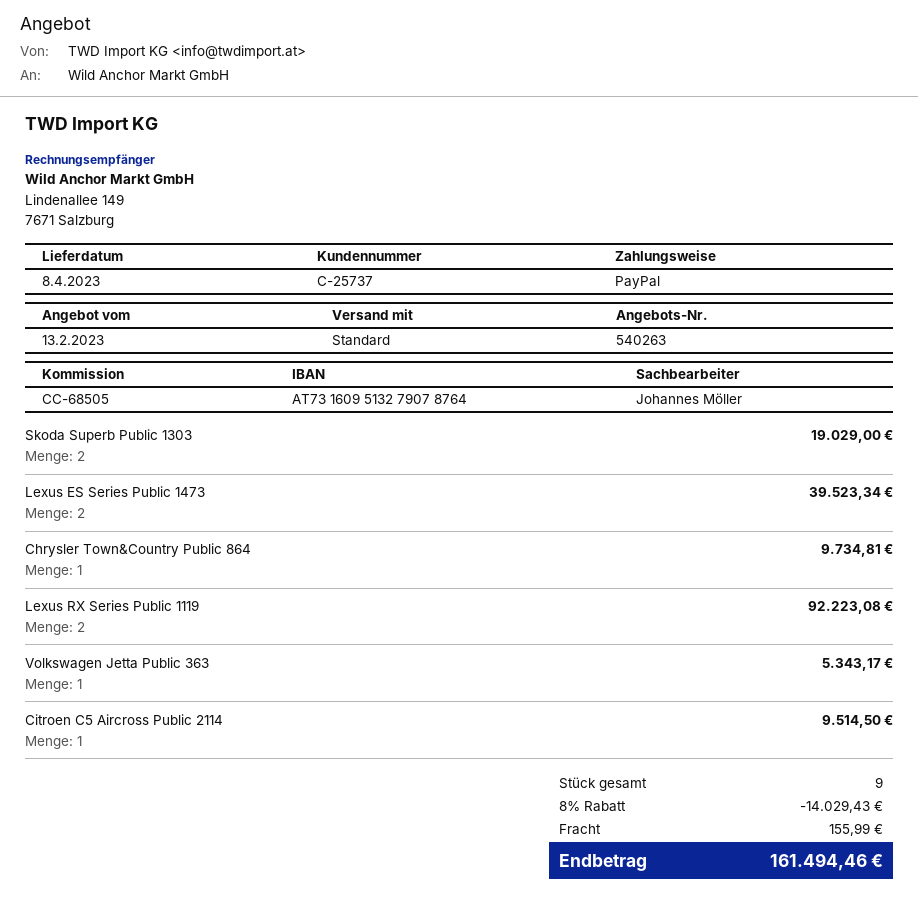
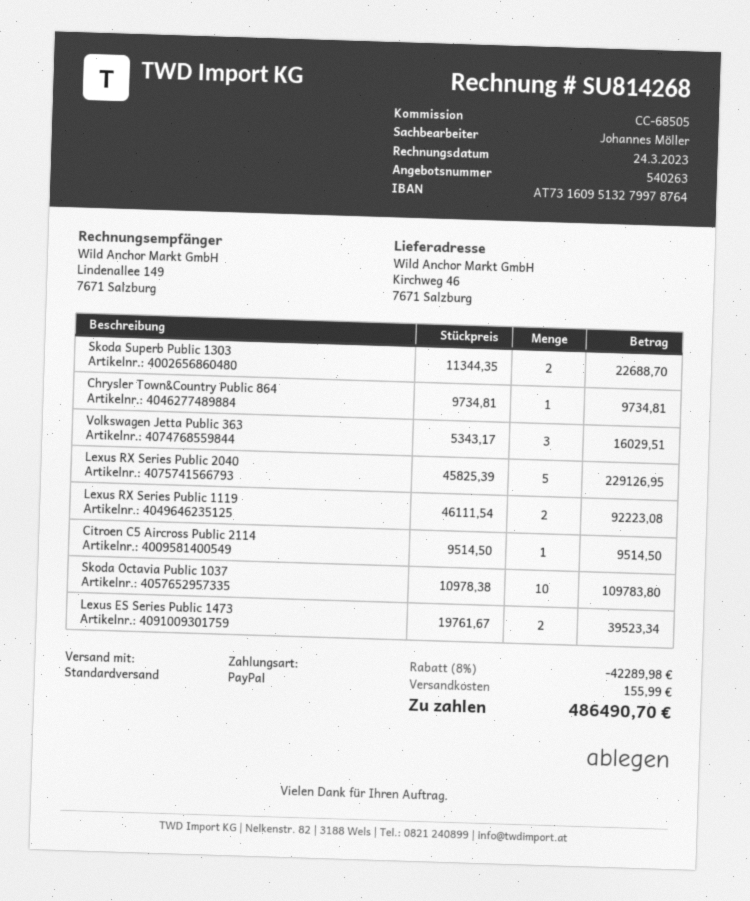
bank account: AT731609513279078764 -> AT731609513279978764
Skoda Superb Public 1303: 2 for 19029.00 -> 2 for 22688.70
Volkswagen Jetta Public 363: 1 for 5343.17 -> 3 for 16029.51
Lexus RX Series Public 2040: none -> 5 for 229126.95
Skoda Octavia Public 1037: none -> 10 for 109783.80
discount: 8% = 14029.43 -> 8% = 42289.98
total: 161494.46 -> 486490.70

